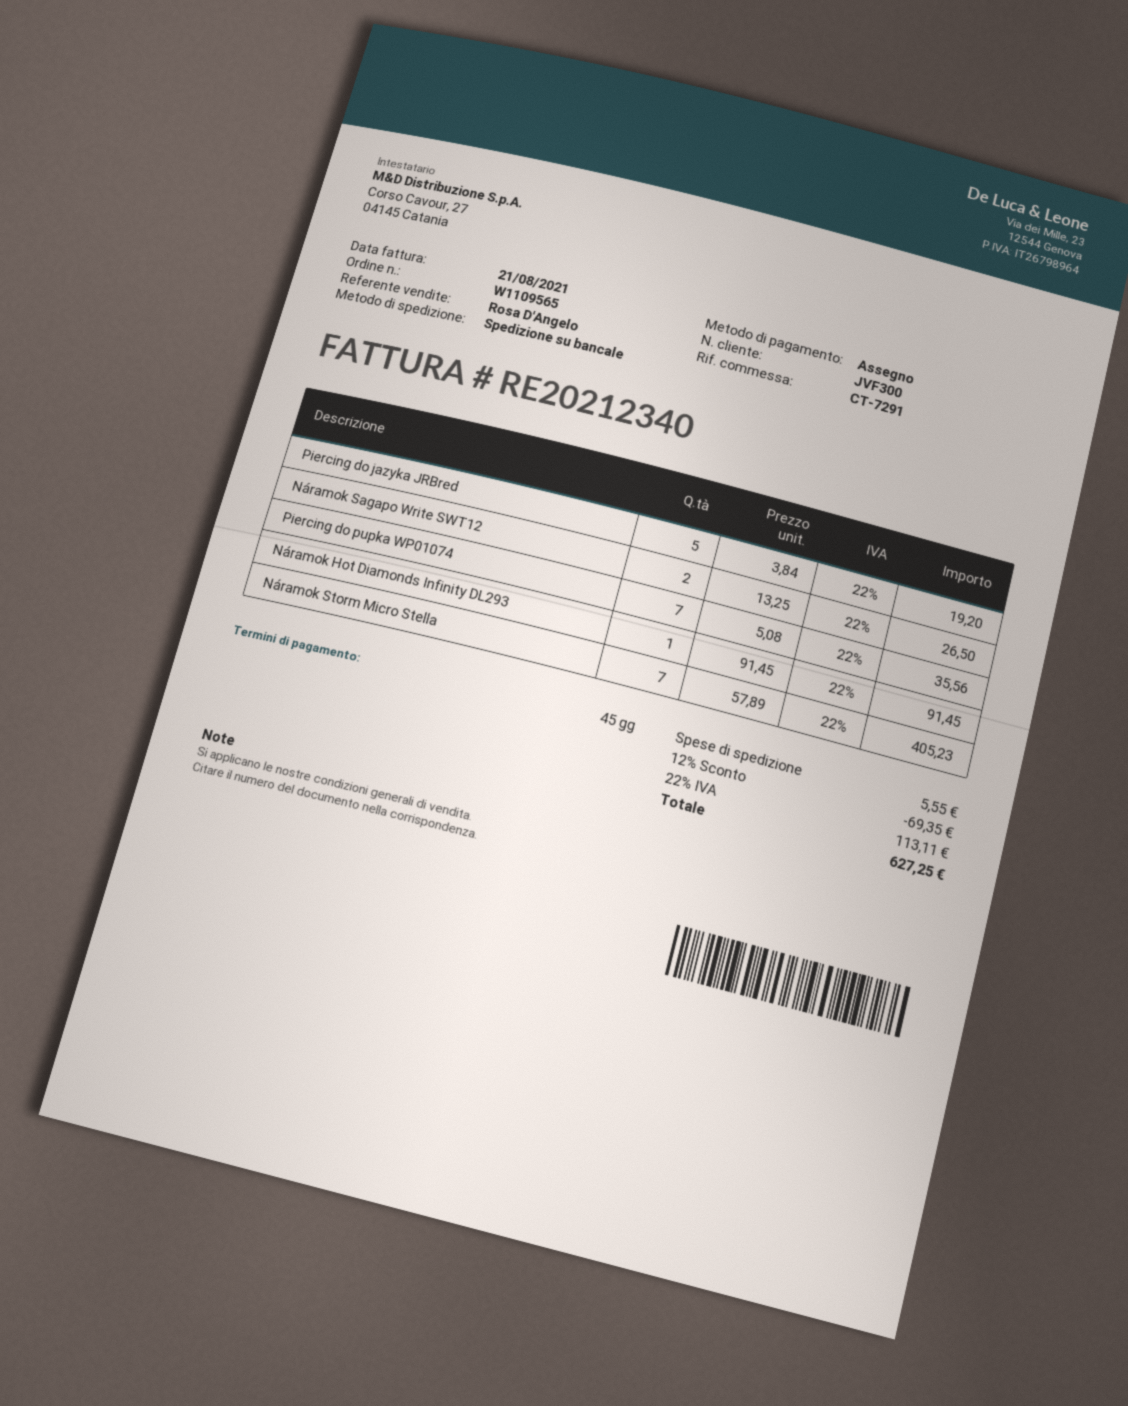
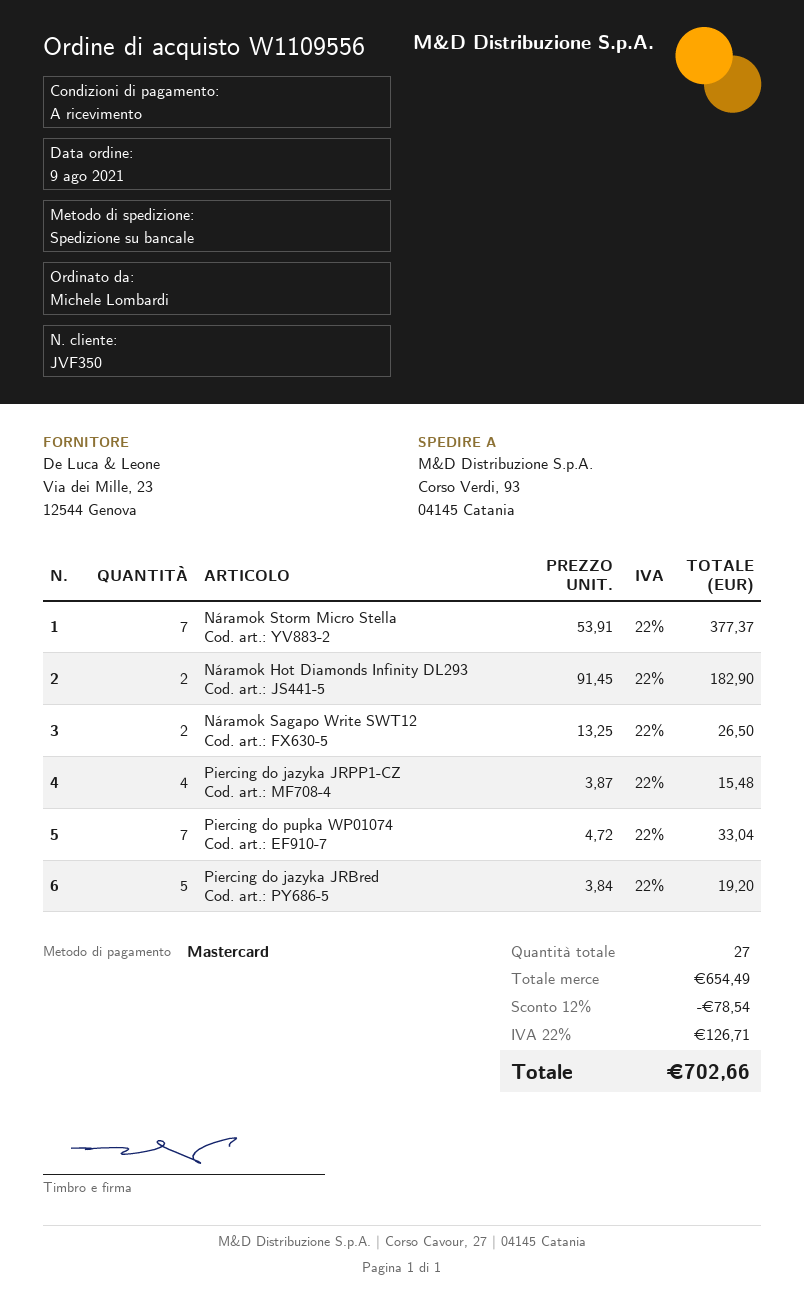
order number: W1109565 -> W1109556
payment terms: 45 days -> on receipt
customer number: JVF300 -> JVF350
payment method: cheque -> Mastercard
Piercing do pupka WP01074: 7 x 5.08 = 35.56 -> 7 x 4.72 = 33.04
Náramok Hot Diamonds Infinity DL293: 1 x 91.45 = 91.45 -> 2 x 91.45 = 182.90
Náramok Storm Micro Stella: 7 x 57.89 = 405.23 -> 7 x 53.91 = 377.37
Piercing do jazyka JRPP1-CZ: none -> 4 x 3.87 = 15.48
discount: 12% = 69.35 -> 12% = 78.54
shipping: 5.55 -> none
tax: 22% = 113.11 -> 22% = 126.71
total: 627.25 -> 702.66

